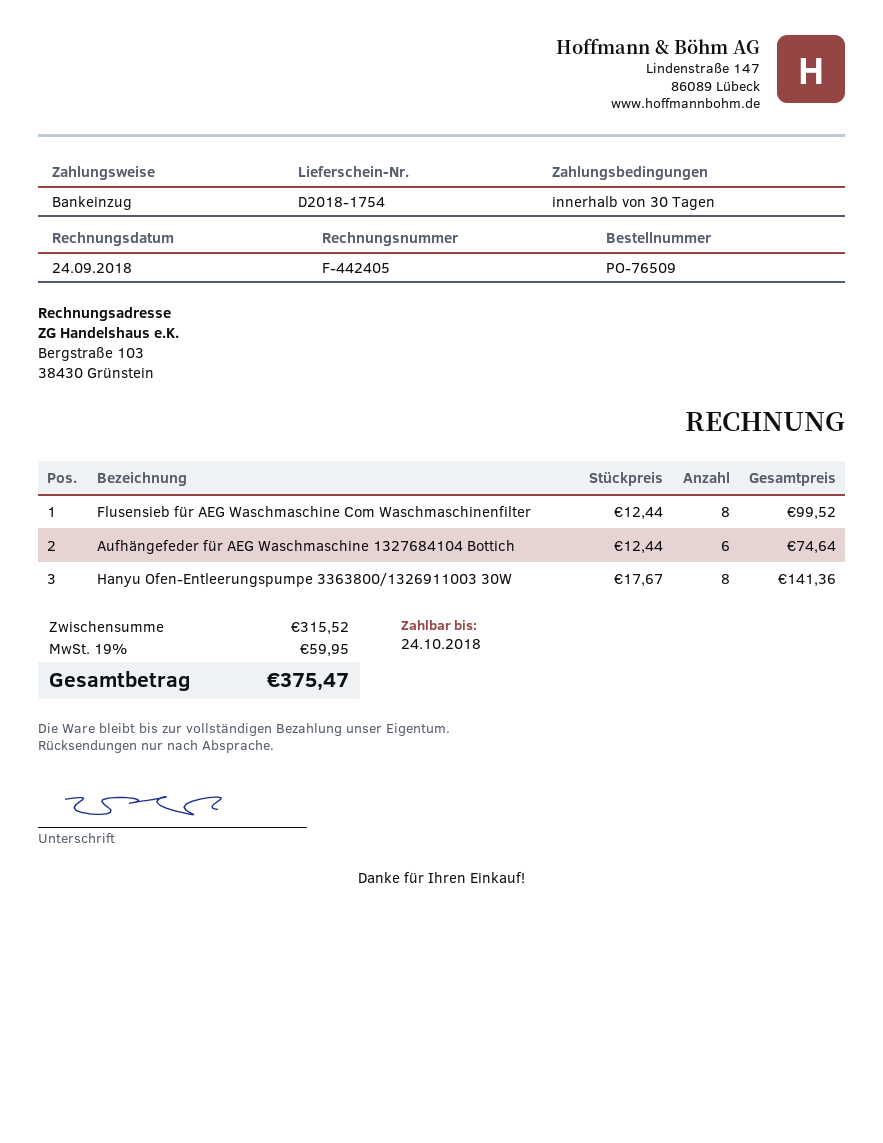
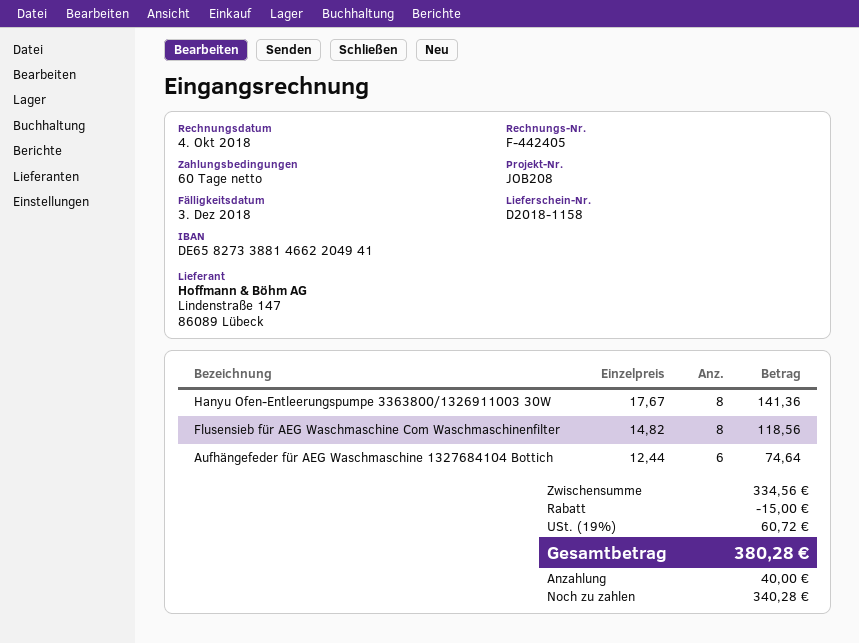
delivery note number: D2018-1754 -> D2018-1158
invoice date: 2018-09-24 -> 2018-10-04
payment terms: 30 days -> 60 days
due date: 2018-10-24 -> 2018-12-03
Flusensieb für AEG Waschmaschine Com Waschmaschinenfilter: 8 x 12.44 = 99.52 -> 8 x 14.82 = 118.56
subtotal: 315.52 -> 334.56
discount: none -> 15.00
tax: 19% = 59.95 -> 19% = 60.72
total: 375.47 -> 380.28

